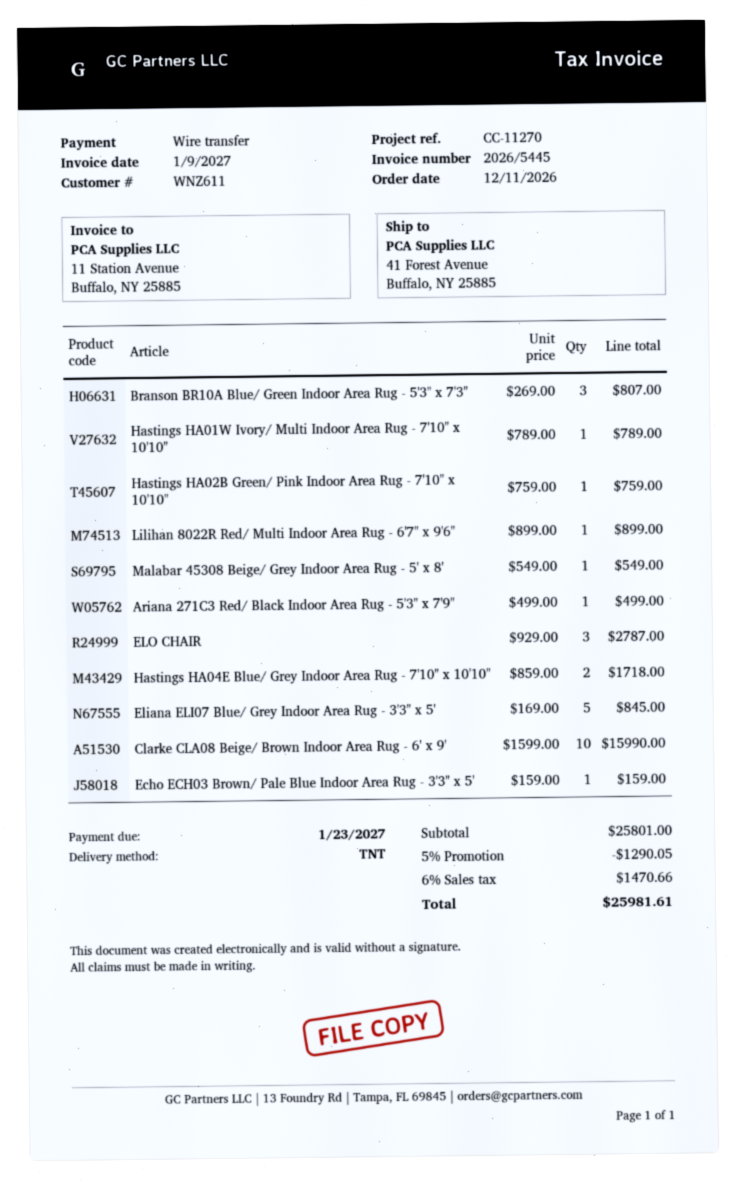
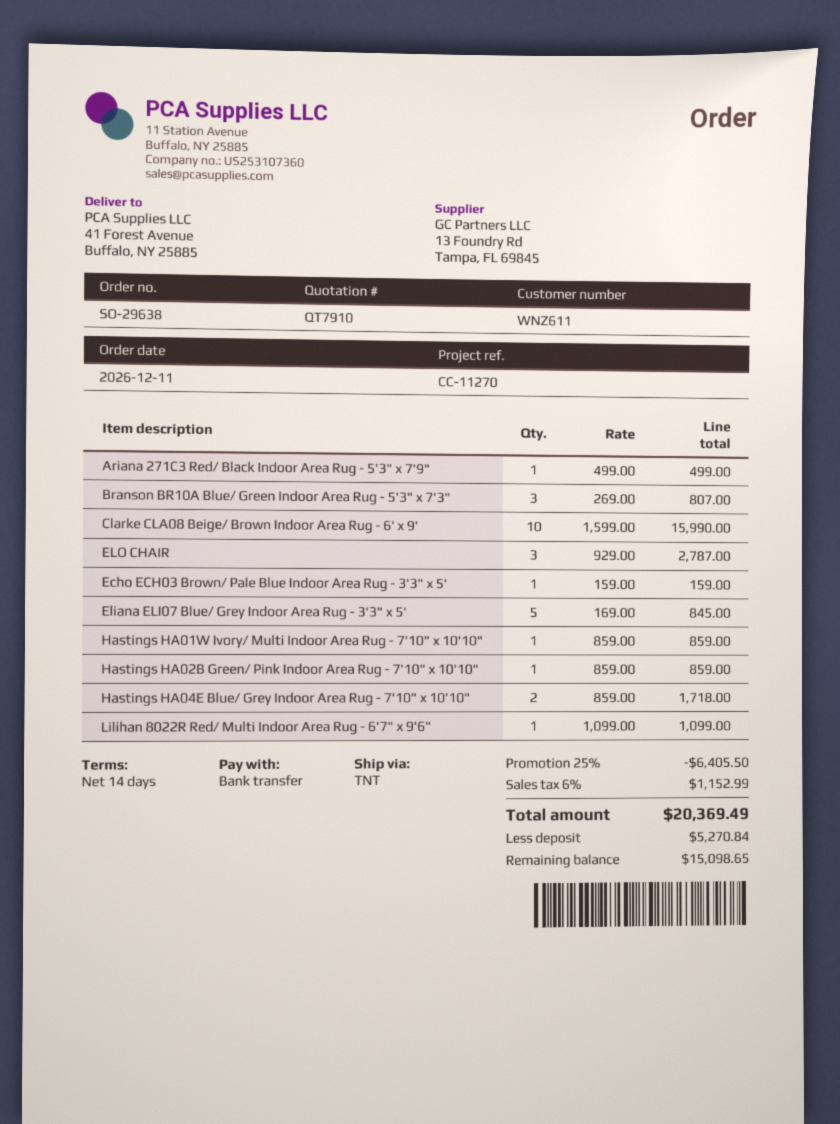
Hastings HA01W Ivory/ Multi Indoor Area Rug - 7'10" x 10'10": 1 x 789.00 = 789.00 -> 1 x 859.00 = 859.00
Hastings HA02B Green/ Pink Indoor Area Rug - 7'10" x 10'10": 1 x 759.00 = 759.00 -> 1 x 859.00 = 859.00
Lilihan 8022R Red/ Multi Indoor Area Rug - 6'7" x 9'6": 1 x 899.00 = 899.00 -> 1 x 1099.00 = 1099.00
Malabar 45308 Beige/ Grey Indoor Area Rug - 5' x 8': 1 x 549.00 = 549.00 -> none
discount: 5% = 1290.05 -> 25% = 6405.50
tax: 6% = 1470.66 -> 6% = 1152.99
total: 25981.61 -> 20369.49

